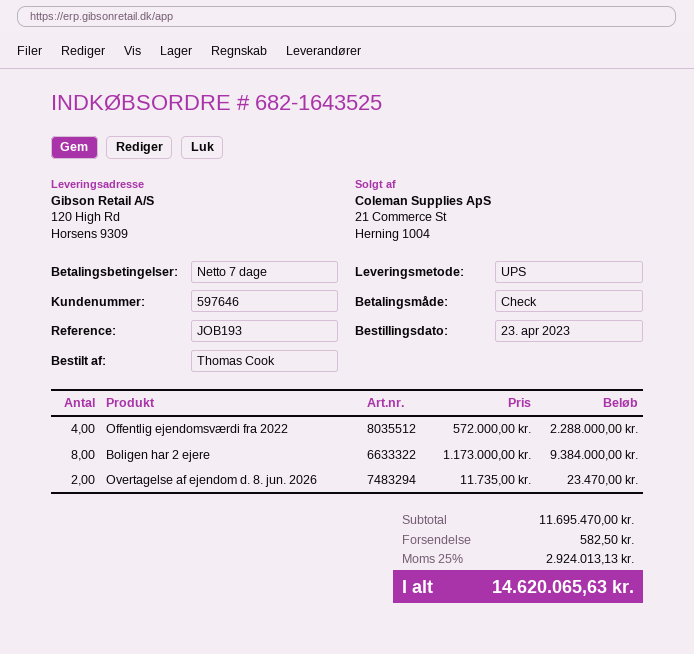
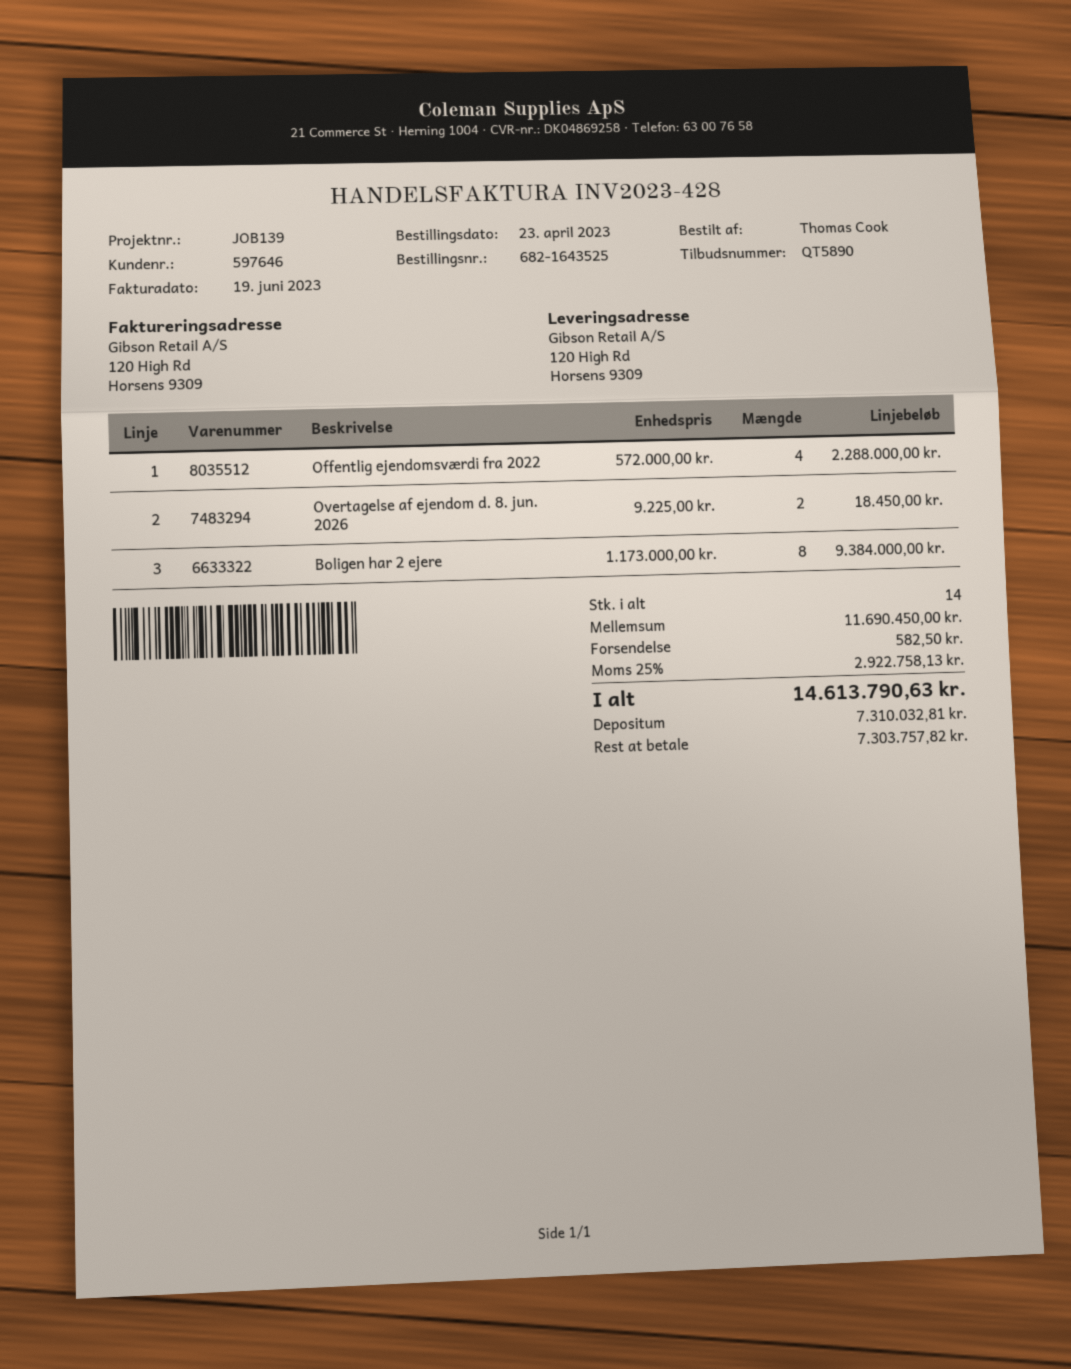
reference: JOB193 -> JOB139
Overtagelse af ejendom d. 8. jun. 2026: 2 x 11735.00 = 23470.00 -> 2 x 9225.00 = 18450.00
subtotal: 11695470.00 -> 11690450.00
tax: 25% = 2924013.13 -> 25% = 2922758.13
total: 14620065.63 -> 14613790.63

